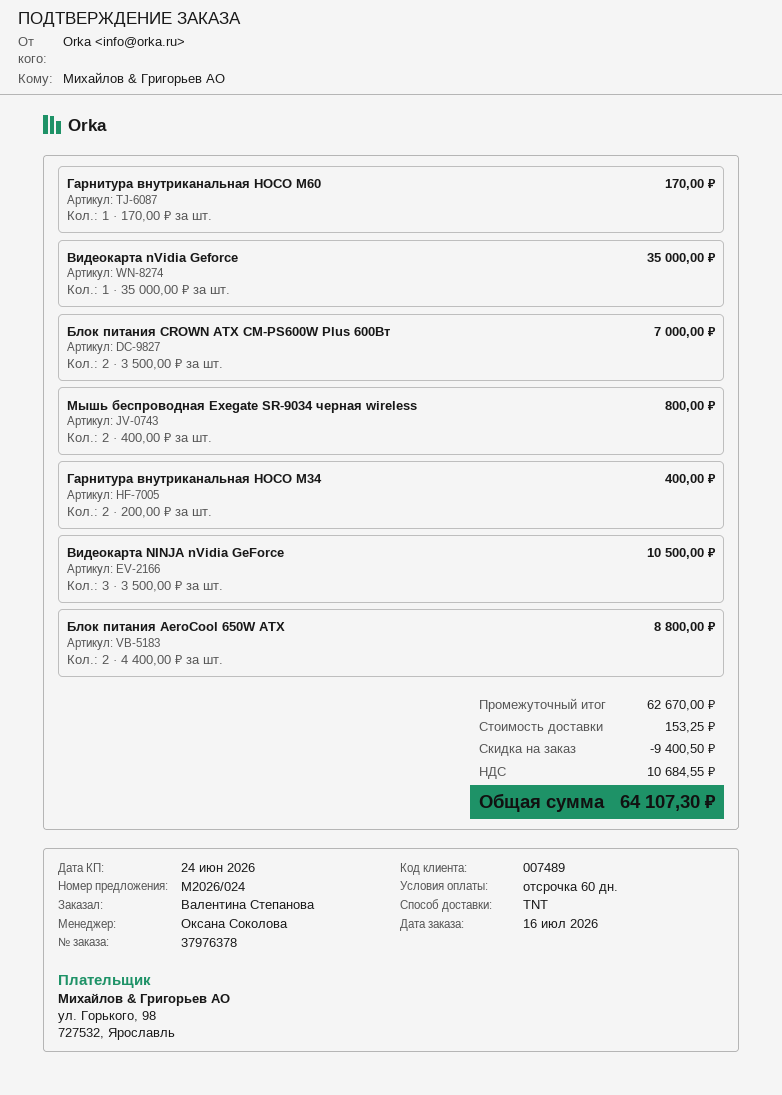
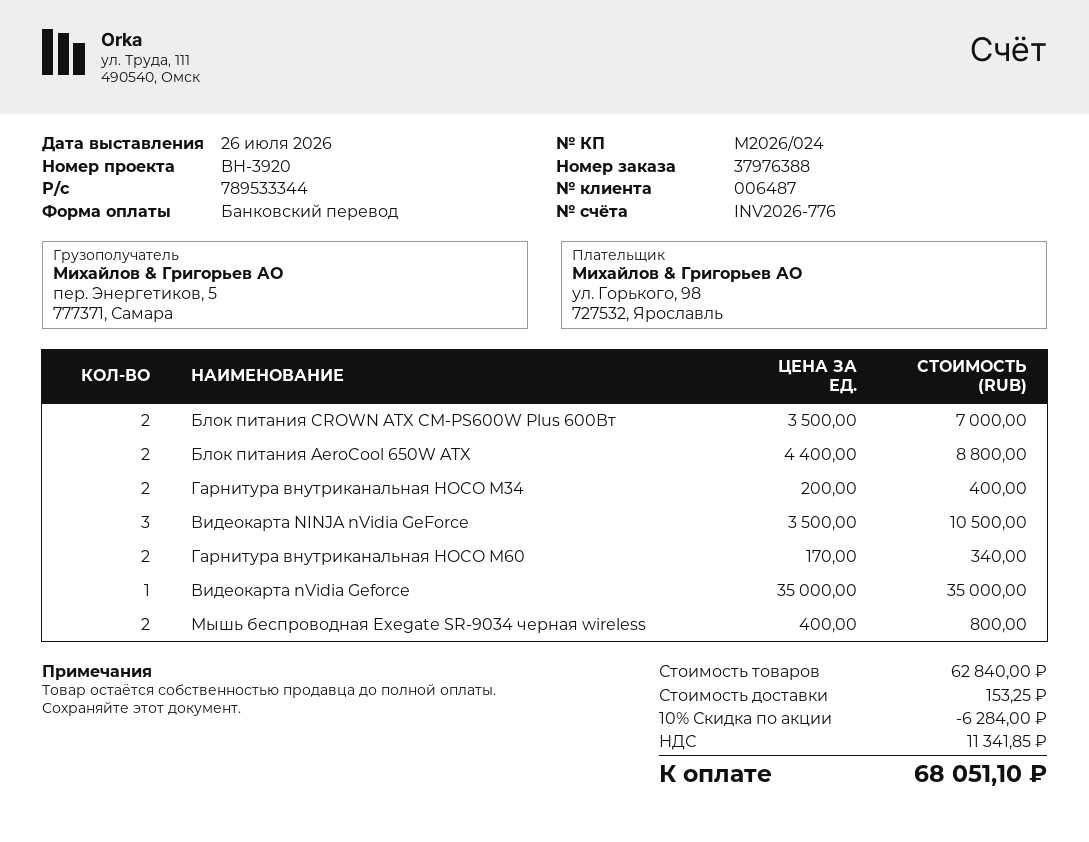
order number: 37976378 -> 37976388
customer number: 007489 -> 006487
Гарнитура внутриканальная HOCO M60: 1 x 170.00 = 170.00 -> 2 x 170.00 = 340.00
subtotal: 62670.00 -> 62840.00
discount: 9400.50 -> 6284.00
tax: 10684.55 -> 11341.85
total: 64107.30 -> 68051.10

